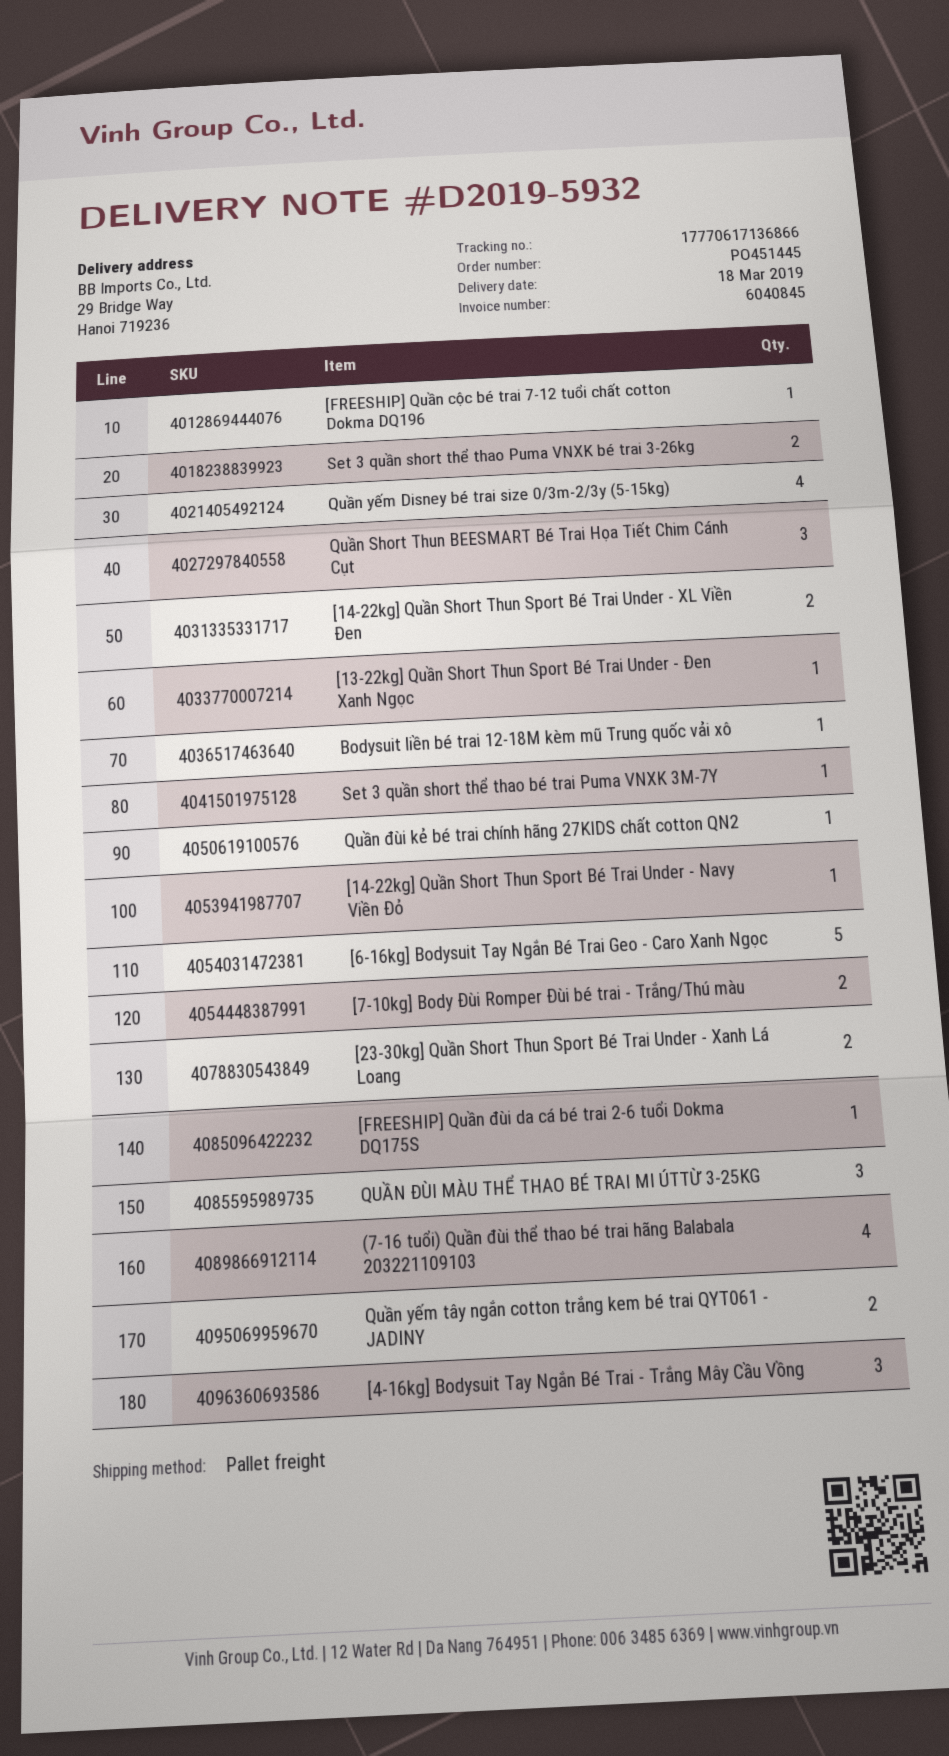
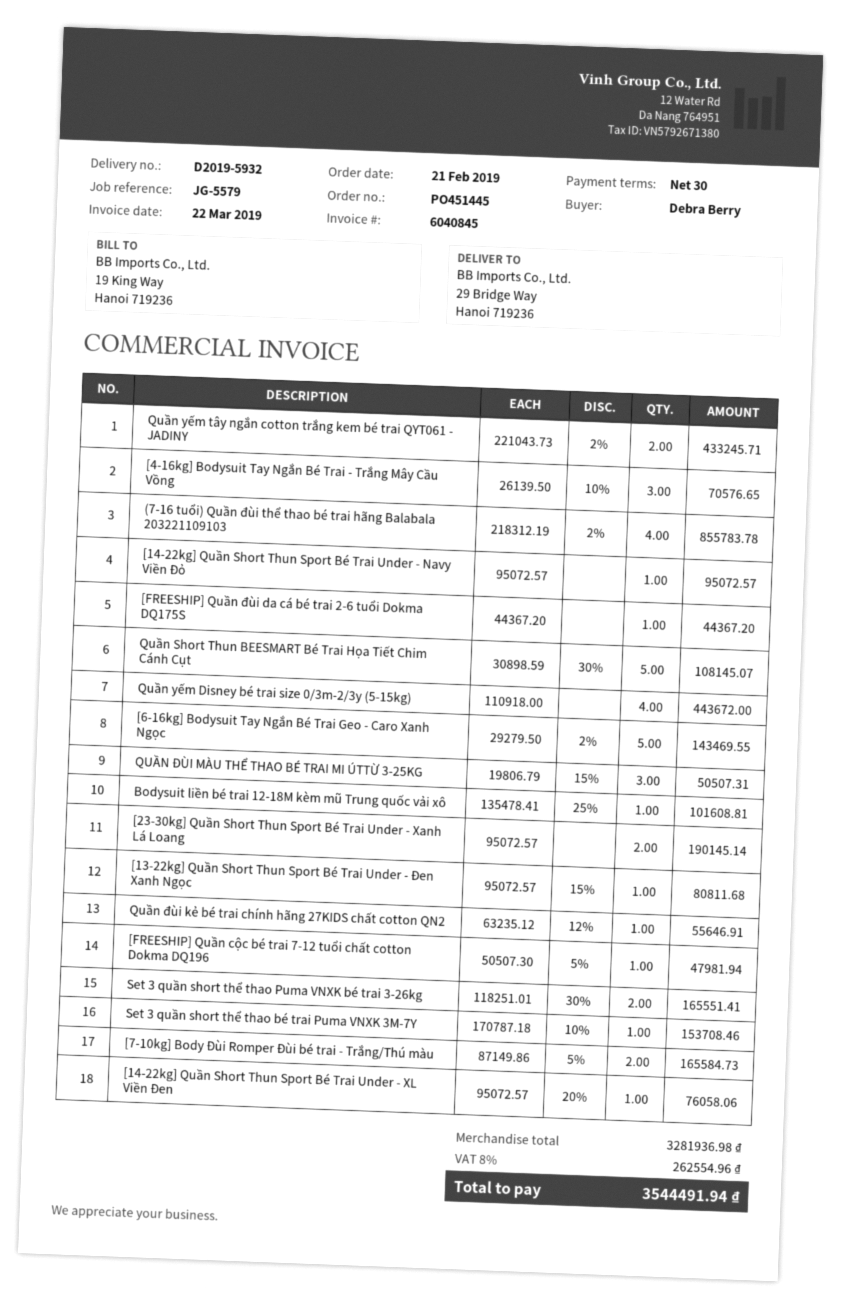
Quần Short Thun BEESMART Bé Trai Họa Tiết Chim Cánh Cụt: 3 -> 5
[14-22kg] Quần Short Thun Sport Bé Trai Under - XL Viền Đen: 2 -> 1

